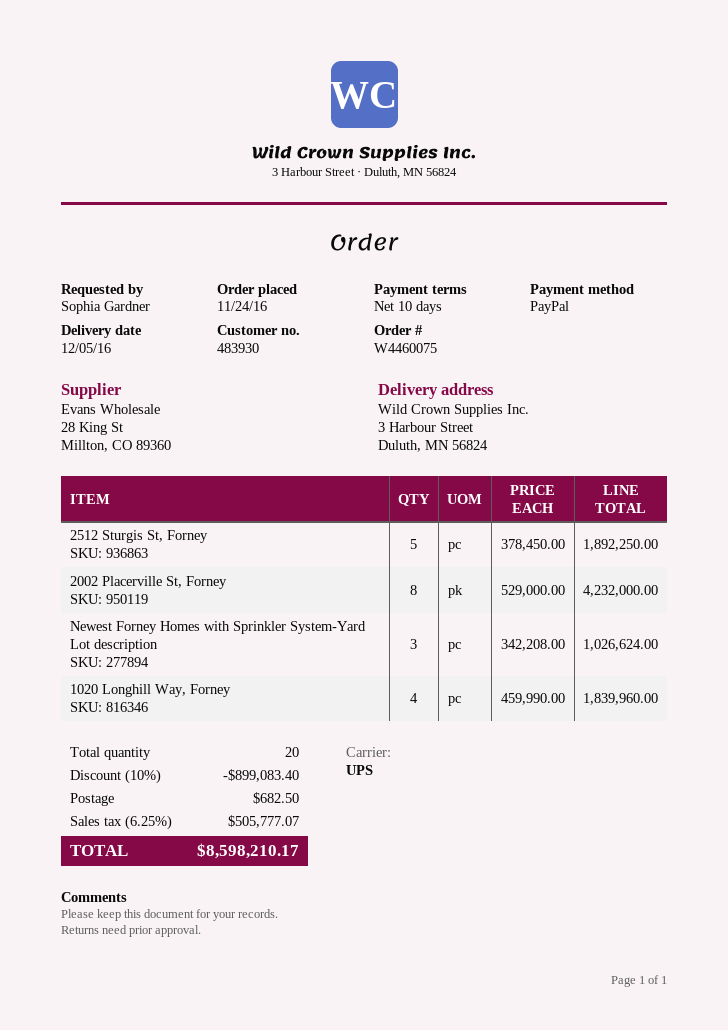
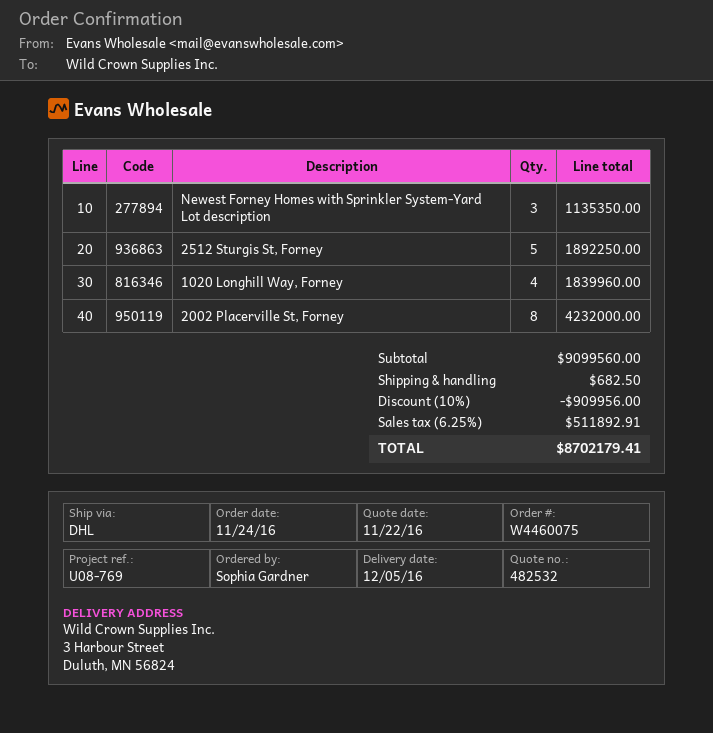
shipping method: UPS -> DHL
Newest Forney Homes with Sprinkler System-Yard Lot description: 3 for 1026624.00 -> 3 for 1135350.00
discount: 10% = 899083.40 -> 10% = 909956.00
tax: 6.25% = 505777.07 -> 6.25% = 511892.91
total: 8598210.17 -> 8702179.41

